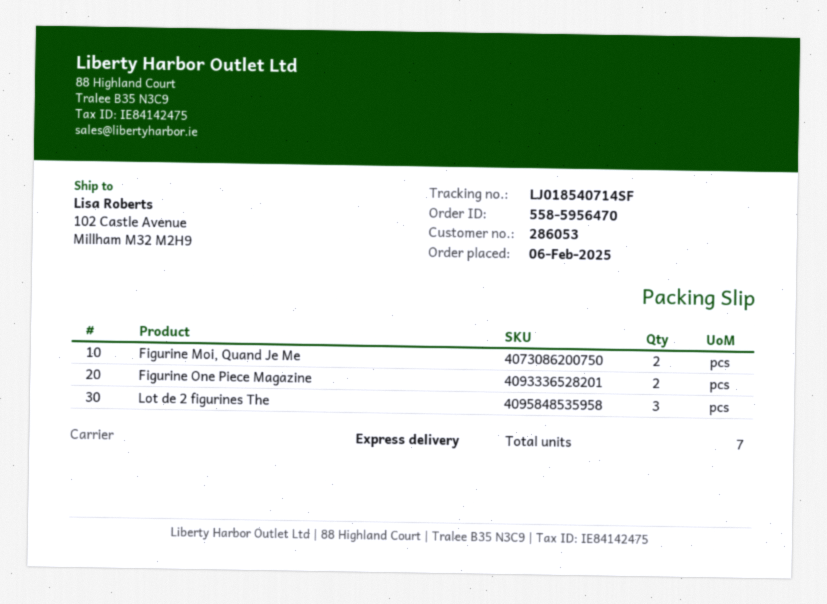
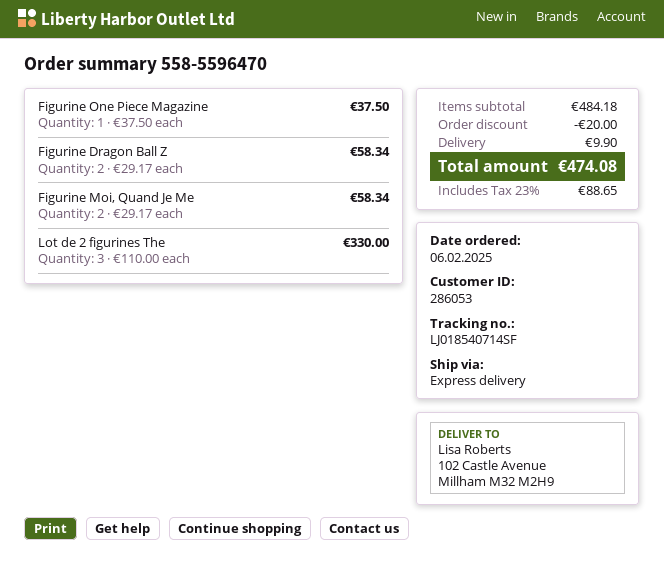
order number: 558-5956470 -> 558-5596470
Figurine One Piece Magazine: 2 -> 1
Figurine Dragon Ball Z: none -> 2

